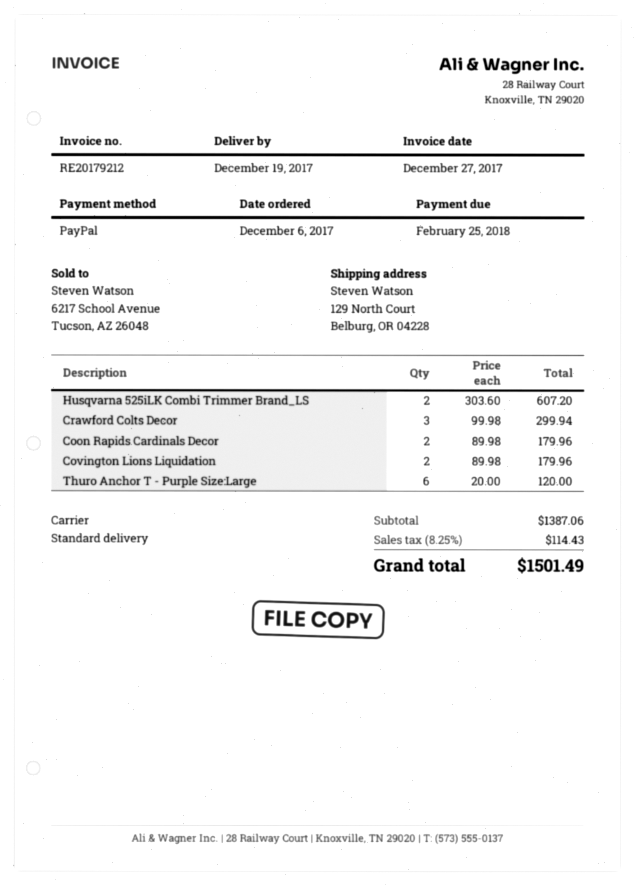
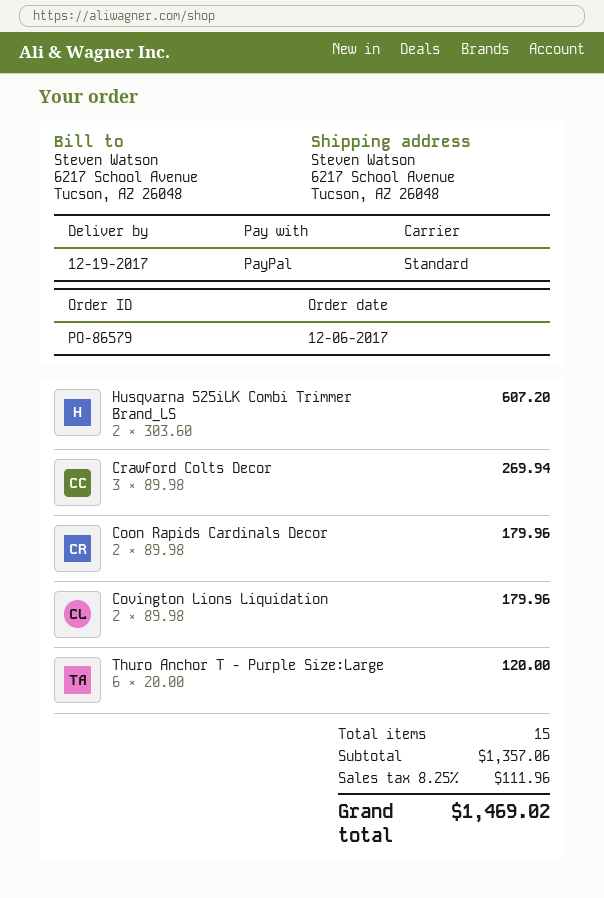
ship to: 129 North Court, Belburg, OR 04228 -> 6217 School Avenue, Tucson, AZ 26048
Crawford Colts Decor: 3 x 99.98 = 299.94 -> 3 x 89.98 = 269.94
subtotal: 1387.06 -> 1357.06
tax: 8.25% = 114.43 -> 8.25% = 111.96
total: 1501.49 -> 1469.02

